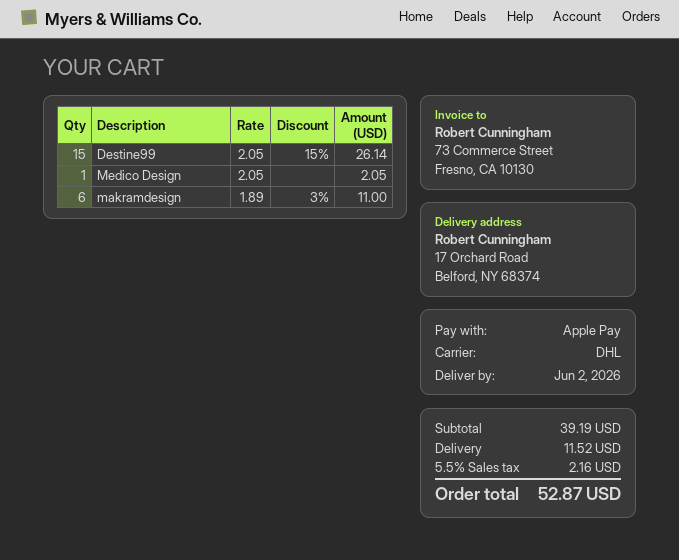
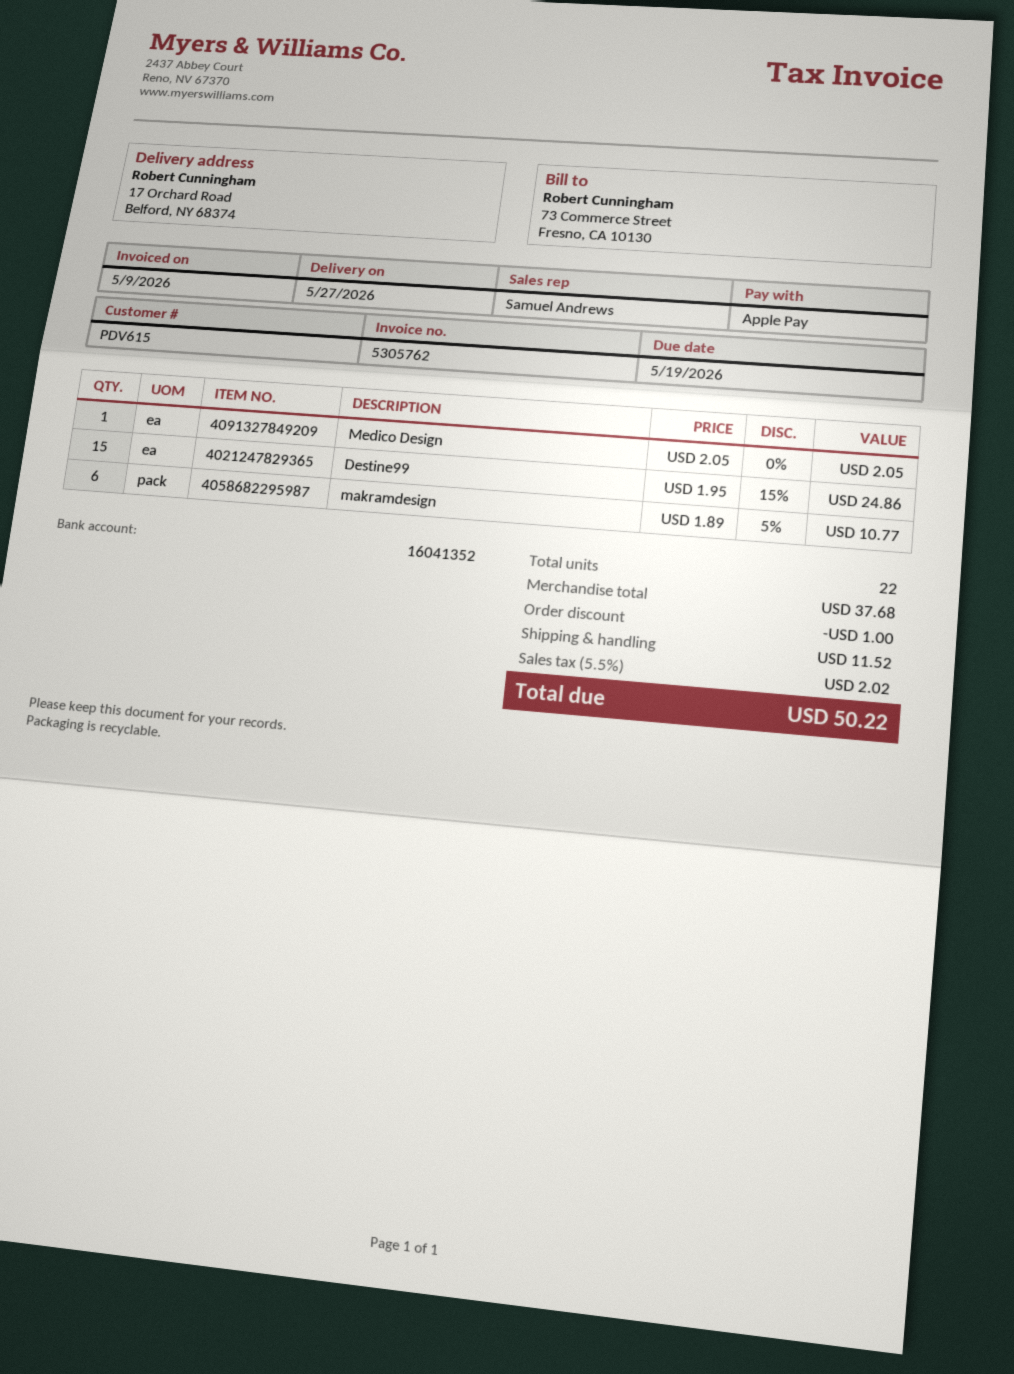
delivery date: 2026-06-02 -> 2026-05-27
Destine99: 15 x 2.05 - 15% = 26.14 -> 15 x 1.95 - 15% = 24.86
makramdesign: 6 x 1.89 - 3% = 11.00 -> 6 x 1.89 - 5% = 10.77
subtotal: 39.19 -> 37.68
discount: none -> 1.00
tax: 5.5% = 2.16 -> 5.5% = 2.02
total: 52.87 -> 50.22

